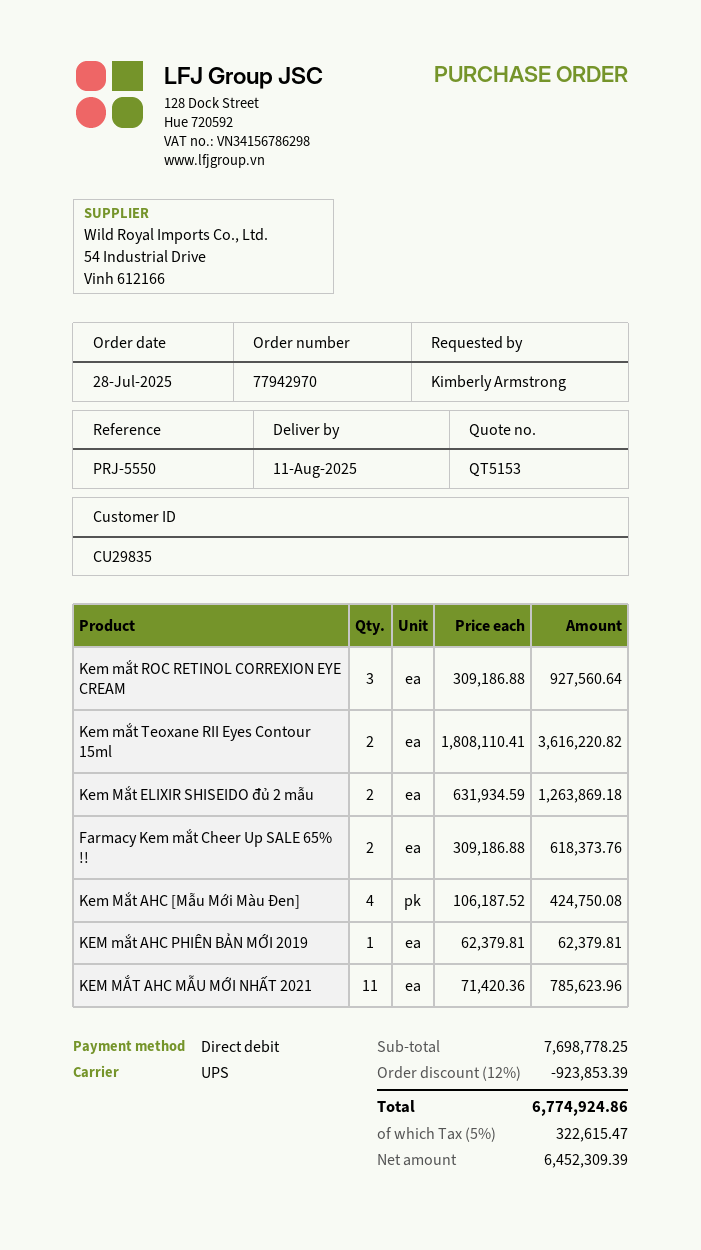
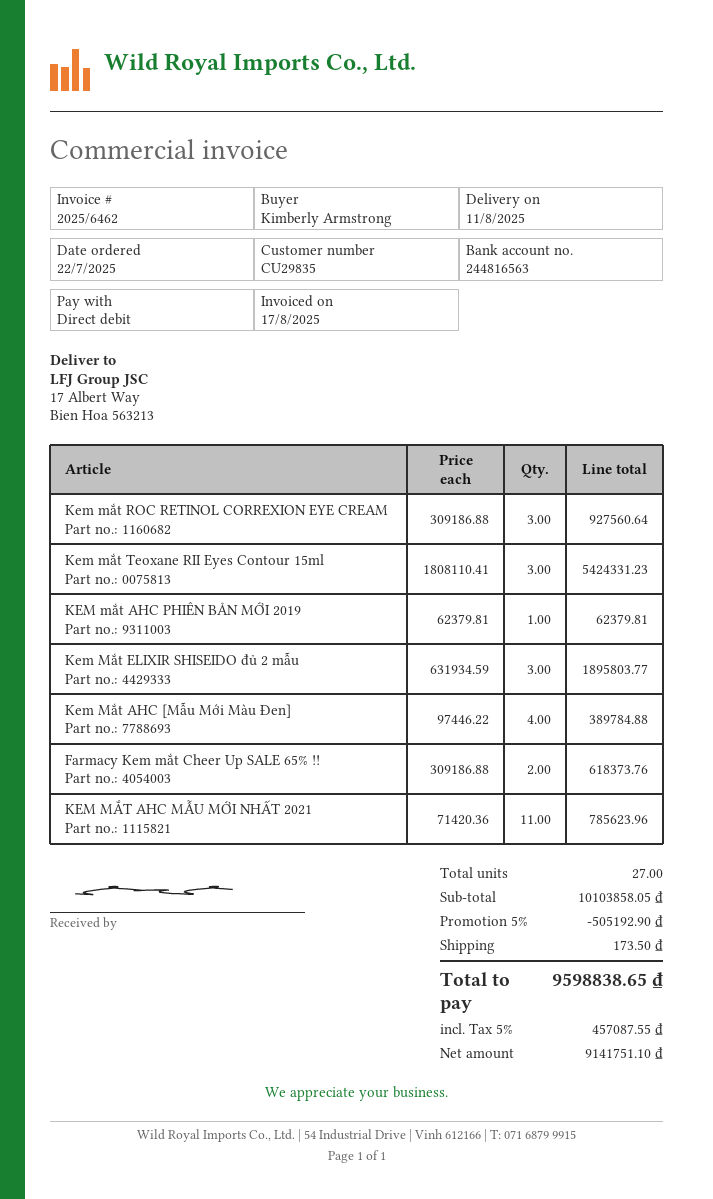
order date: 2025-07-28 -> 2025-07-22
Kem mắt Teoxane RII Eyes Contour 15ml: 2 x 1808110.41 = 3616220.82 -> 3 x 1808110.41 = 5424331.23
Kem Mắt ELIXIR SHISEIDO đủ 2 mẫu: 2 x 631934.59 = 1263869.18 -> 3 x 631934.59 = 1895803.77
Kem Mắt AHC [Mẫu Mới Màu Đen]: 4 x 106187.52 = 424750.08 -> 4 x 97446.22 = 389784.88
subtotal: 7698778.25 -> 10103858.05
discount: 12% = 923853.39 -> 5% = 505192.90
shipping: none -> 173.50
net: 6452309.39 -> 9141751.10
tax: 5% = 322615.47 -> 5% = 457087.55
total: 6774924.86 -> 9598838.65

